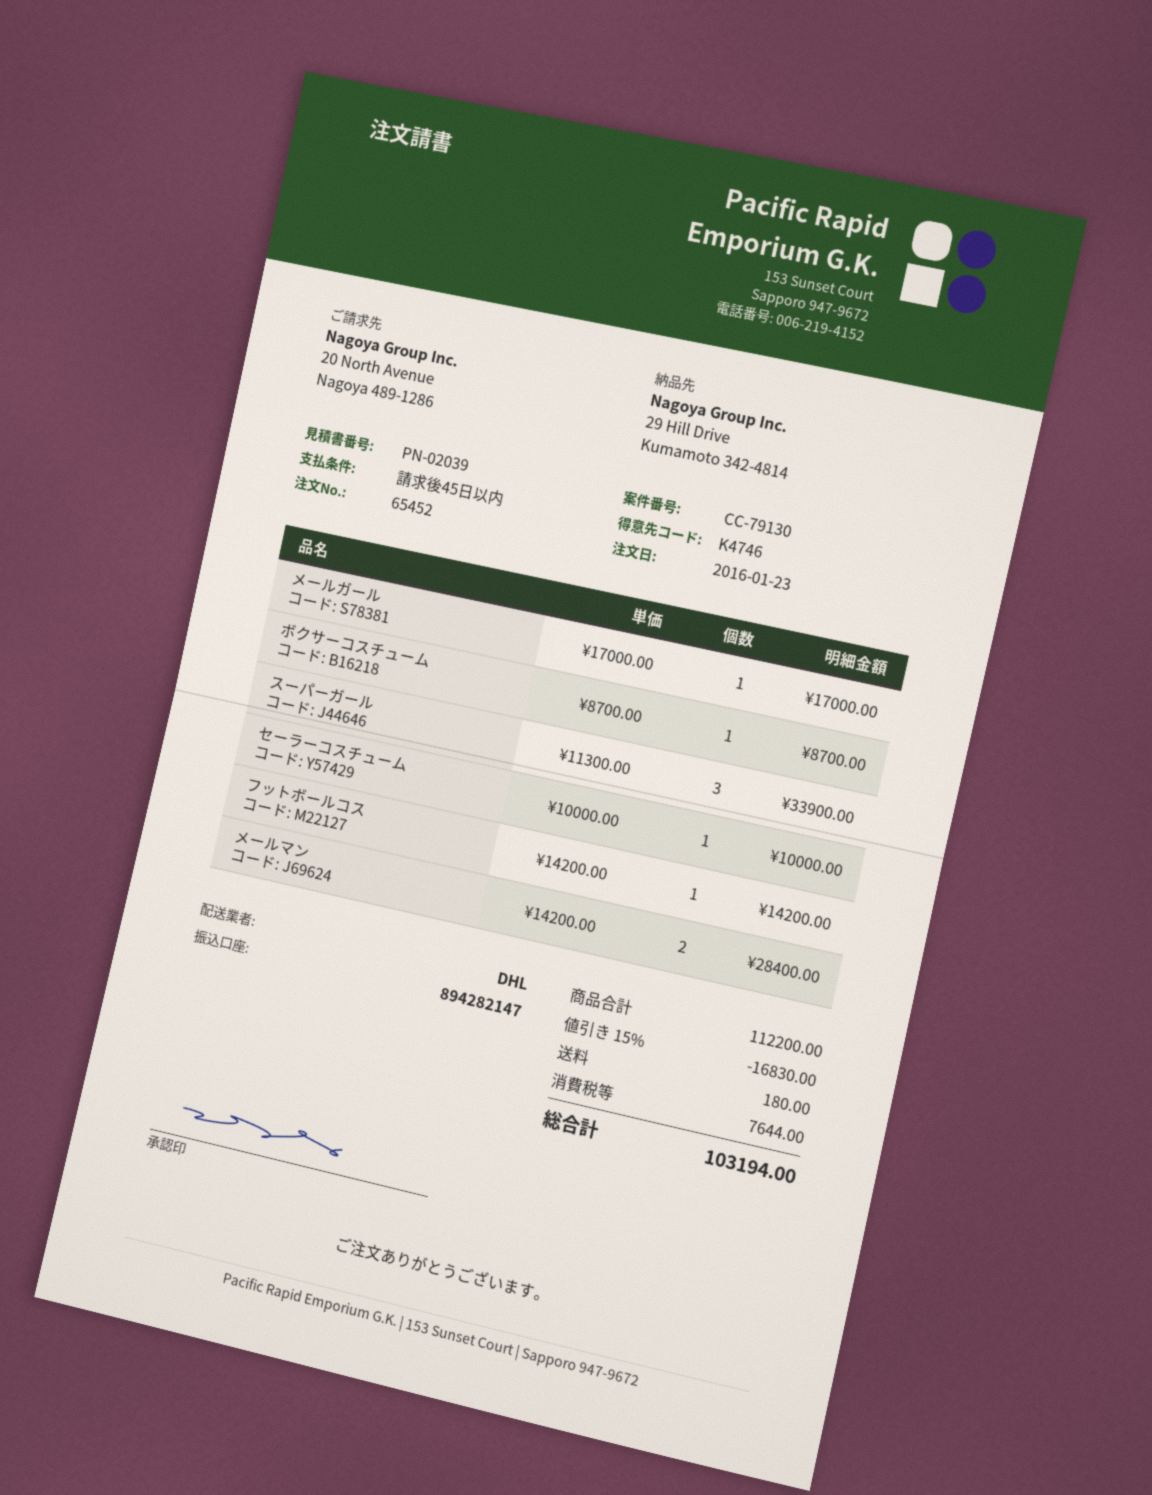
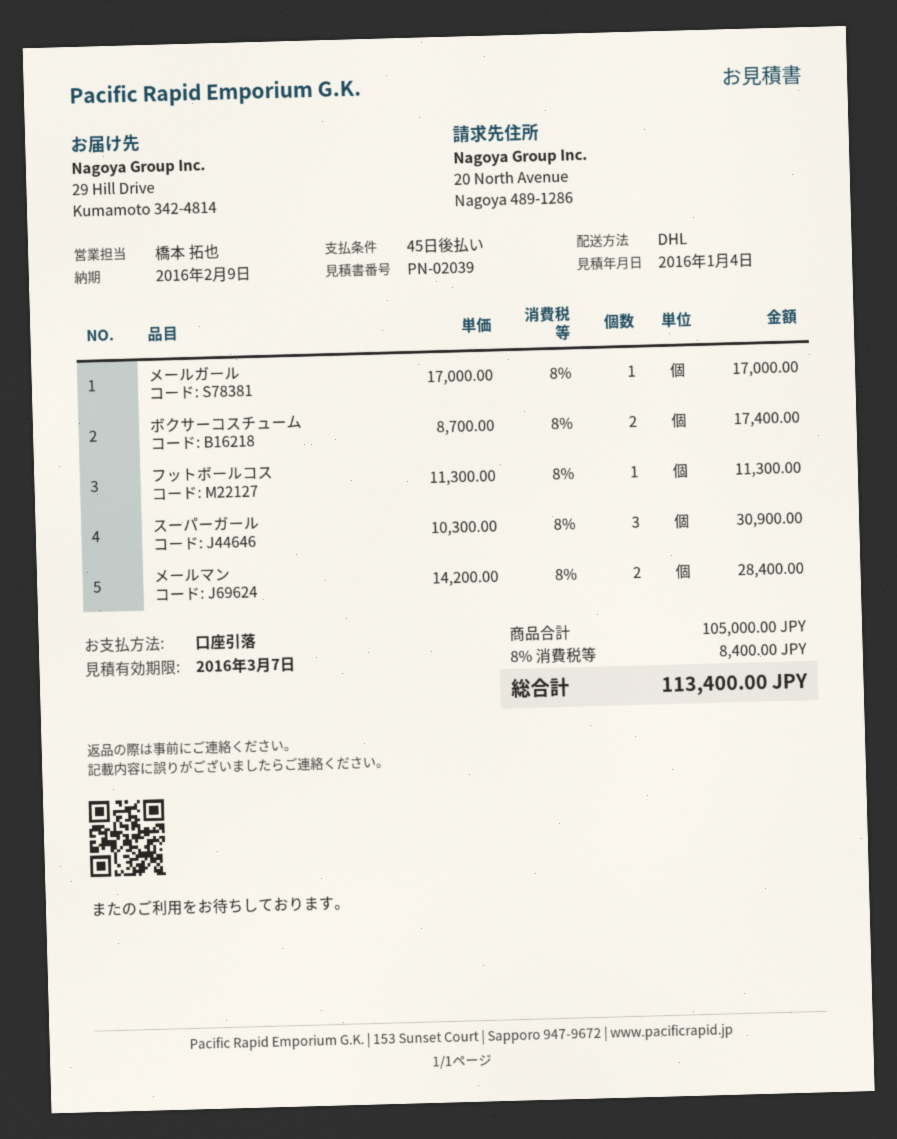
ボクサーコスチューム: 1 x 8700.00 = 8700.00 -> 2 x 8700.00 = 17400.00
スーパーガール: 3 x 11300.00 = 33900.00 -> 3 x 10300.00 = 30900.00
セーラーコスチューム: 1 x 10000.00 = 10000.00 -> none
フットボールコス: 1 x 14200.00 = 14200.00 -> 1 x 11300.00 = 11300.00
subtotal: 112200.00 -> 105000.00
discount: 15% = 16830.00 -> none
shipping: 180.00 -> none
tax: 7644.00 -> 8400.00
total: 103194.00 -> 113400.00

